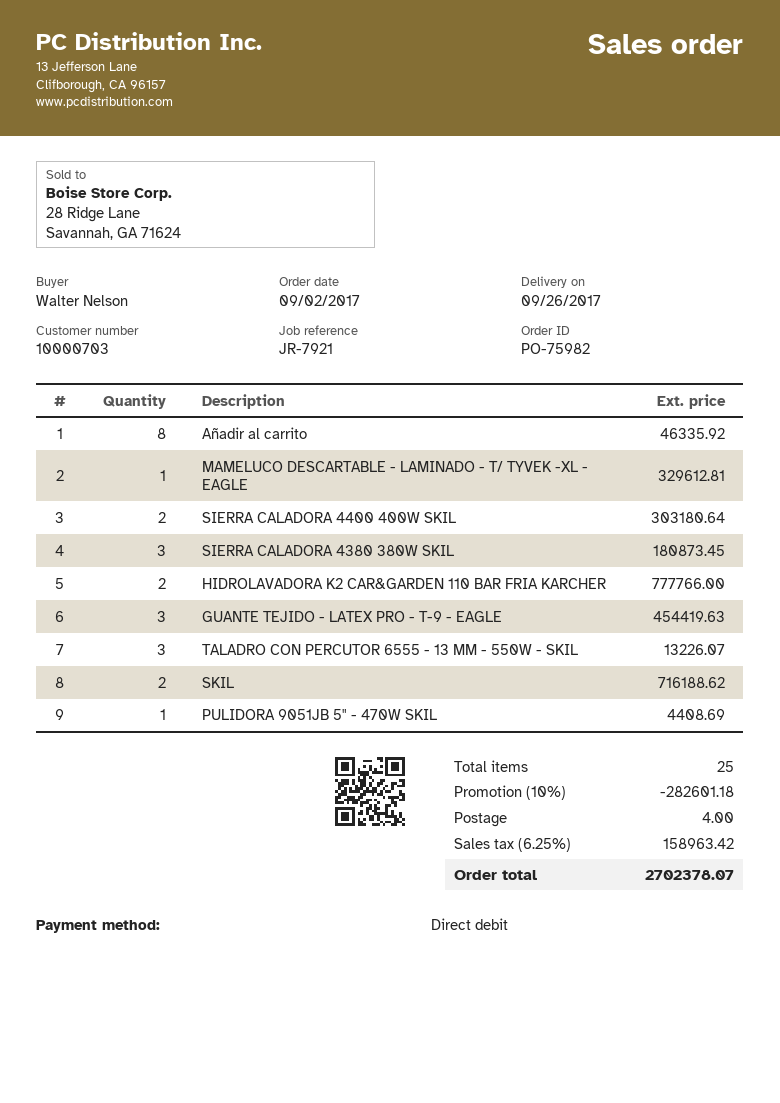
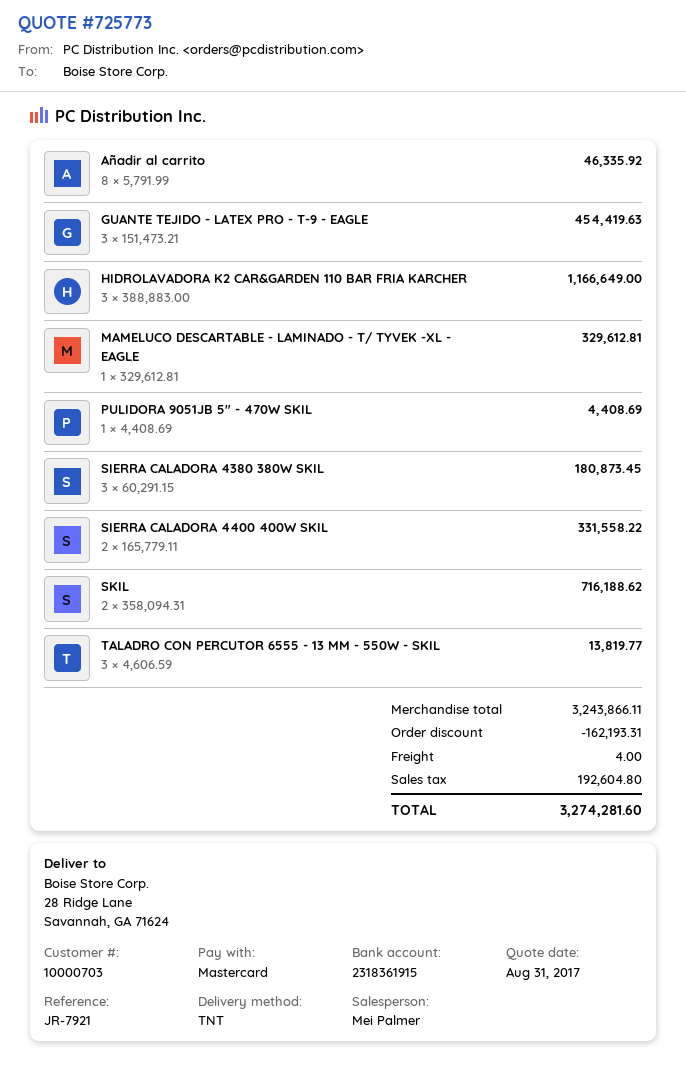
payment method: direct debit -> Mastercard
SIERRA CALADORA 4400 400W SKIL: 2 for 303180.64 -> 2 for 331558.22
HIDROLAVADORA K2 CAR&GARDEN 110 BAR FRIA KARCHER: 2 for 777766.00 -> 3 for 1166649.00
TALADRO CON PERCUTOR 6555 - 13 MM - 550W - SKIL: 3 for 13226.07 -> 3 for 13819.77
discount: 282601.18 -> 162193.31
tax: 158963.42 -> 192604.80
total: 2702378.07 -> 3274281.60

